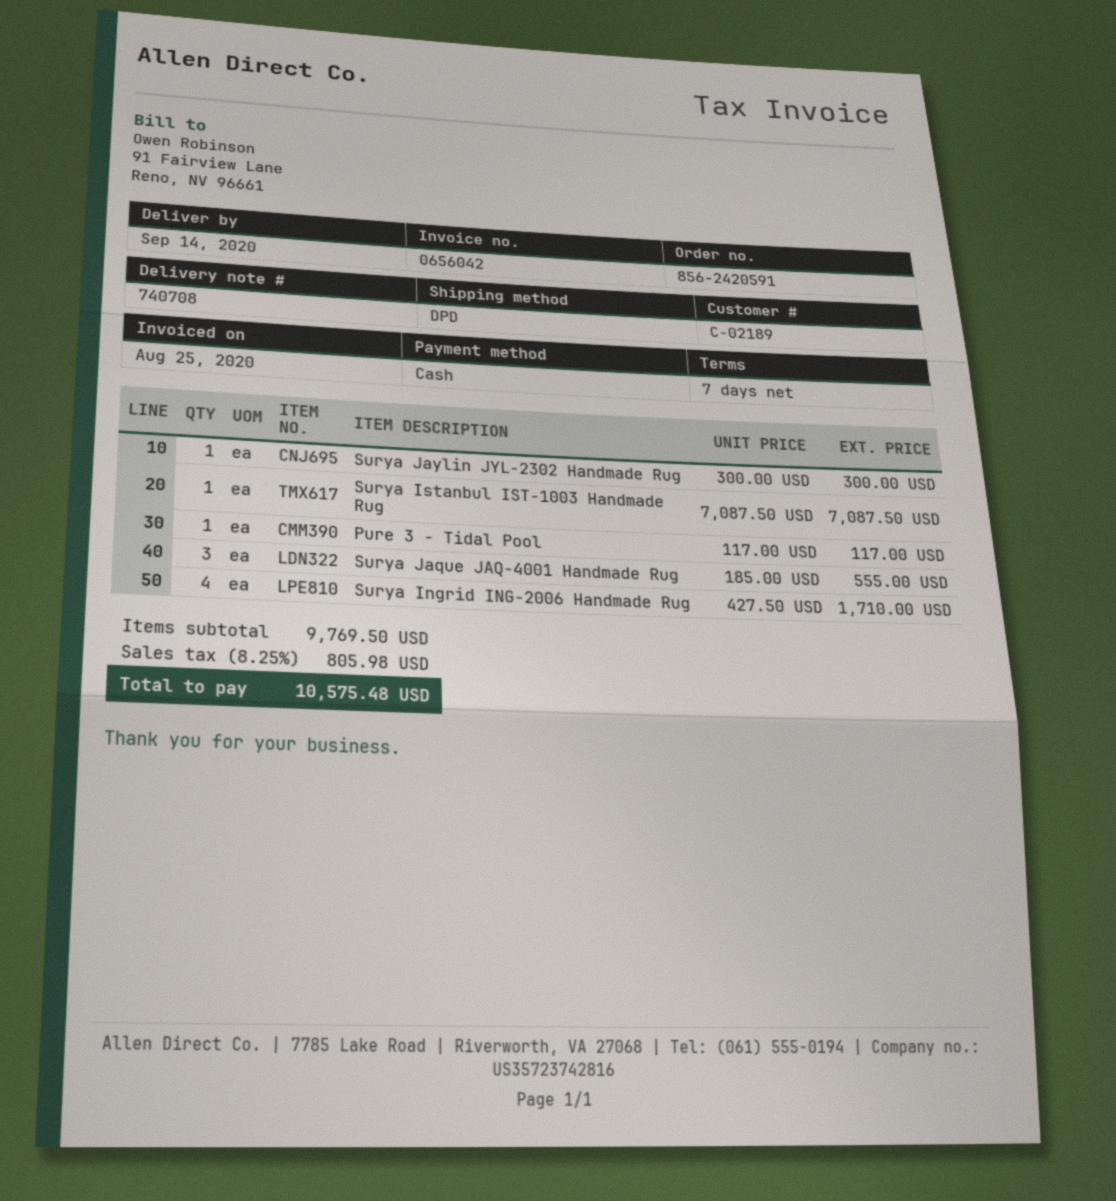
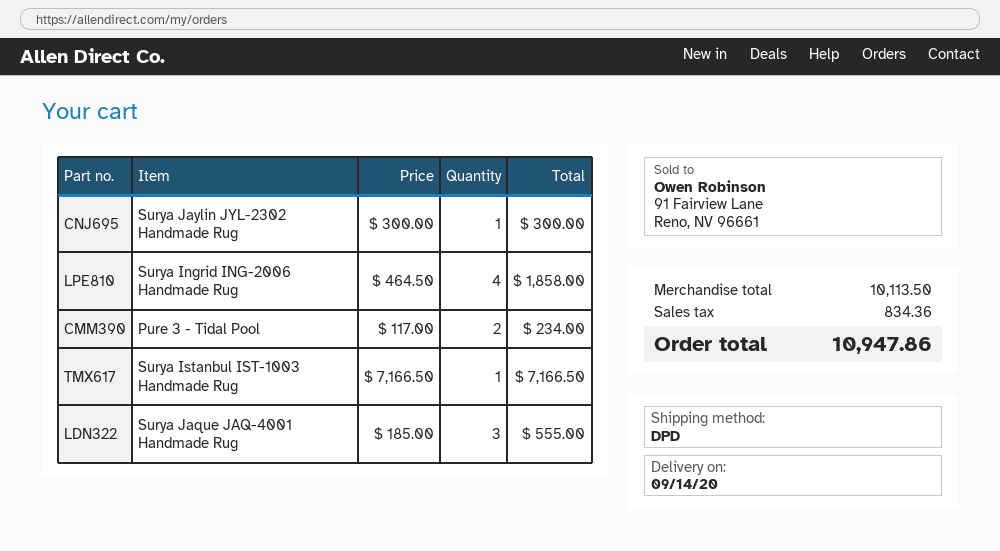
Surya Istanbul IST-1003 Handmade Rug: 1 x 7087.50 = 7087.50 -> 1 x 7166.50 = 7166.50
Pure 3 - Tidal Pool: 1 x 117.00 = 117.00 -> 2 x 117.00 = 234.00
Surya Ingrid ING-2006 Handmade Rug: 4 x 427.50 = 1710.00 -> 4 x 464.50 = 1858.00
subtotal: 9769.50 -> 10113.50
tax: 805.98 -> 834.36
total: 10575.48 -> 10947.86

